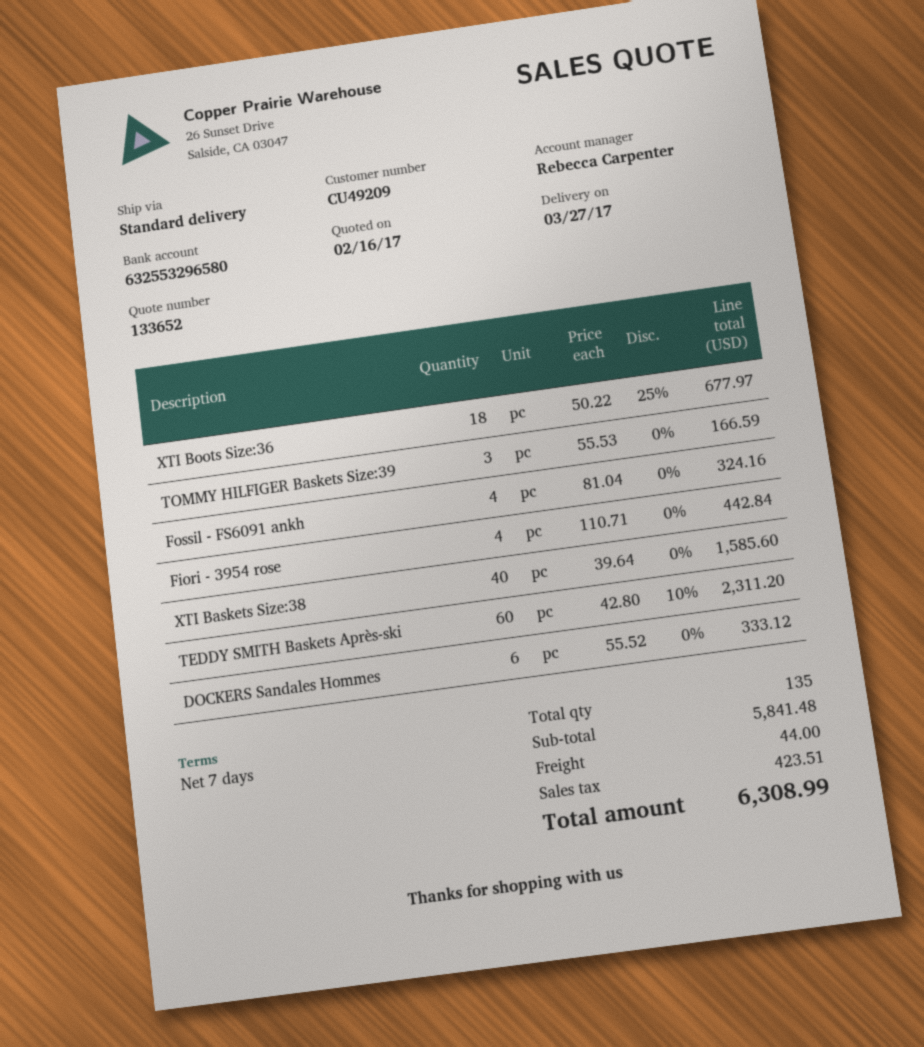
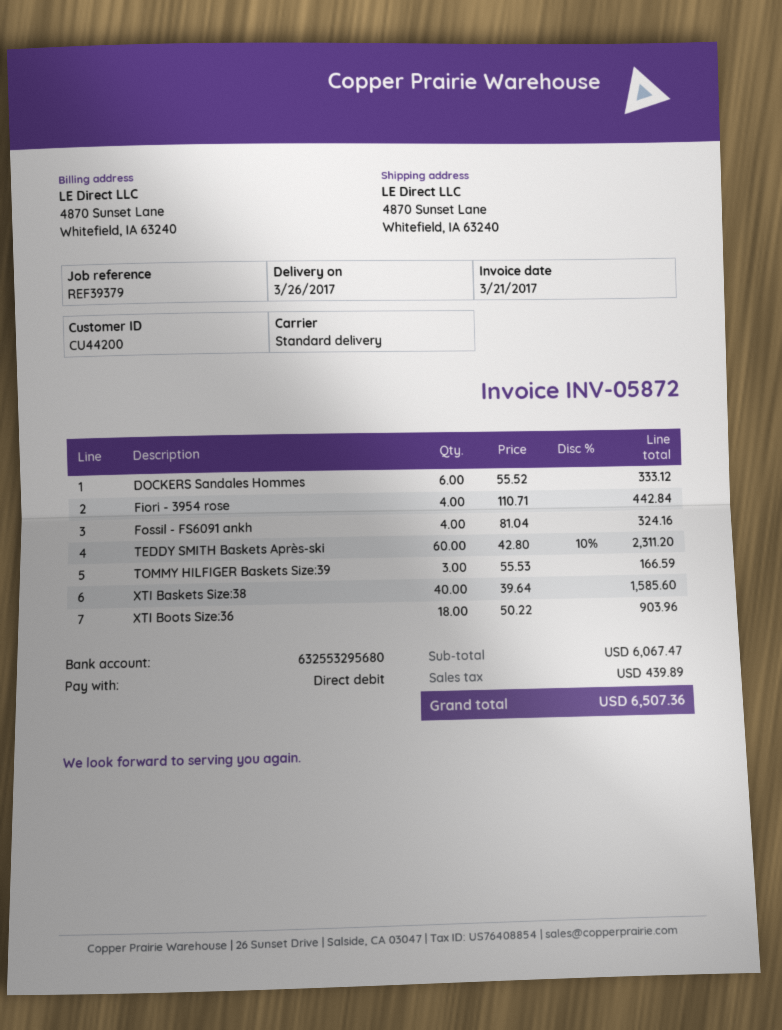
delivery date: 2017-03-27 -> 2017-03-26
customer number: CU49209 -> CU44200
bank account: 632553296580 -> 632553295680
XTI Boots Size:36: 18 x 50.22 - 25% = 677.97 -> 18 x 50.22 = 903.96
subtotal: 5841.48 -> 6067.47
shipping: 44.00 -> none
tax: 423.51 -> 439.89
total: 6308.99 -> 6507.36

